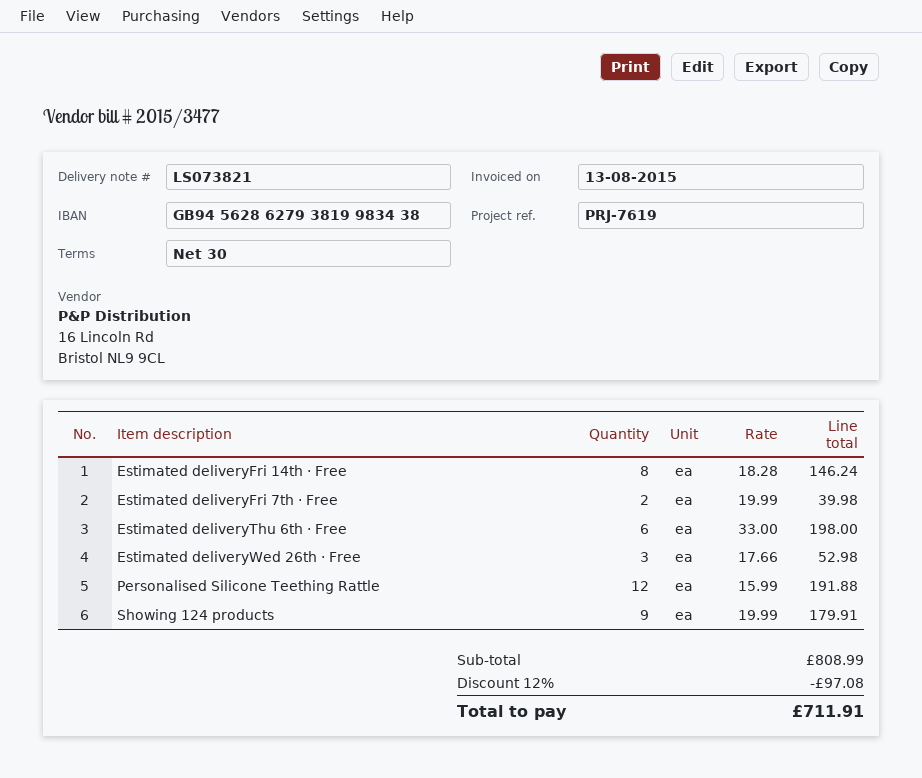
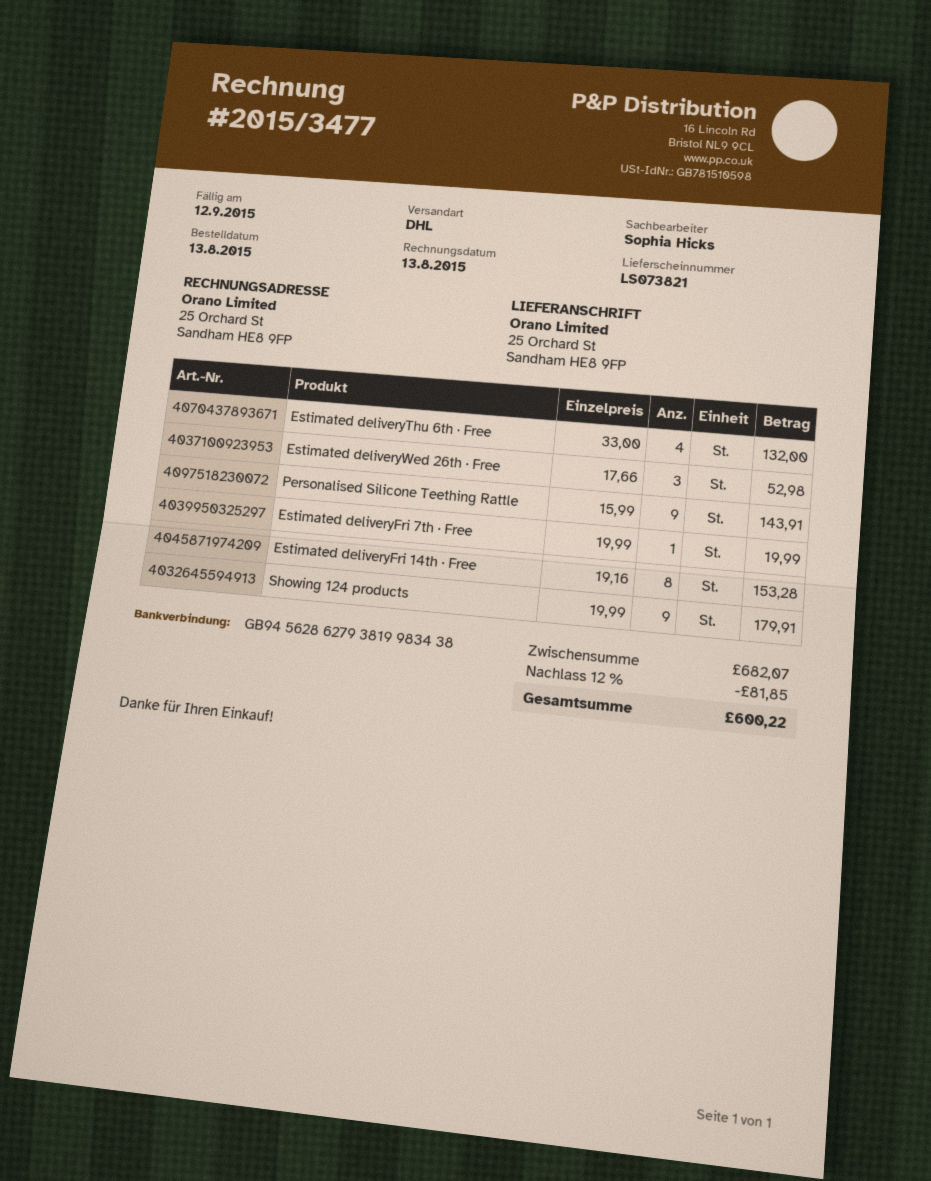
Estimated deliveryFri 14th · Free: 8 x 18.28 = 146.24 -> 8 x 19.16 = 153.28
Estimated deliveryFri 7th · Free: 2 x 19.99 = 39.98 -> 1 x 19.99 = 19.99
Estimated deliveryThu 6th · Free: 6 x 33.00 = 198.00 -> 4 x 33.00 = 132.00
Personalised Silicone Teething Rattle: 12 x 15.99 = 191.88 -> 9 x 15.99 = 143.91
subtotal: 808.99 -> 682.07
discount: 12% = 97.08 -> 12% = 81.85
total: 711.91 -> 600.22

